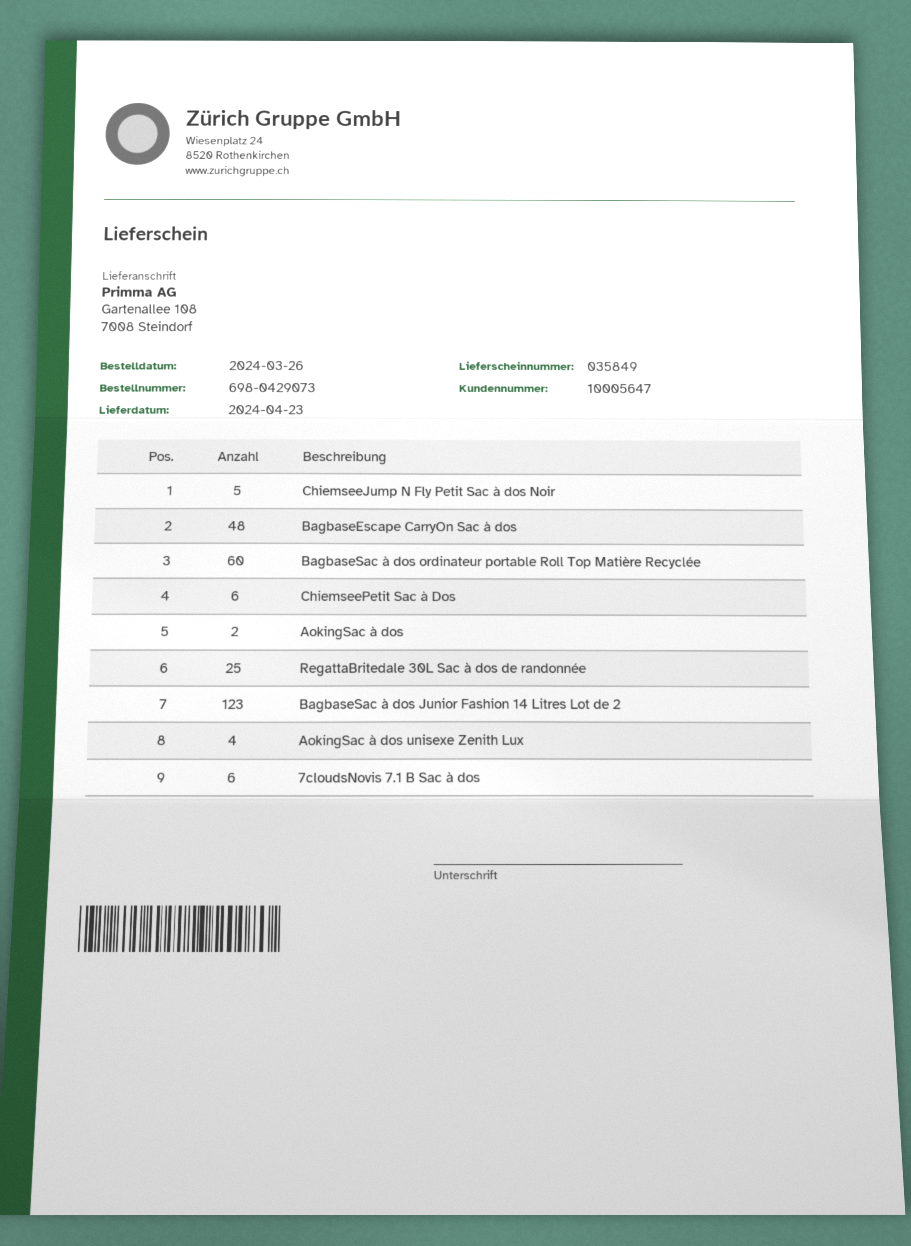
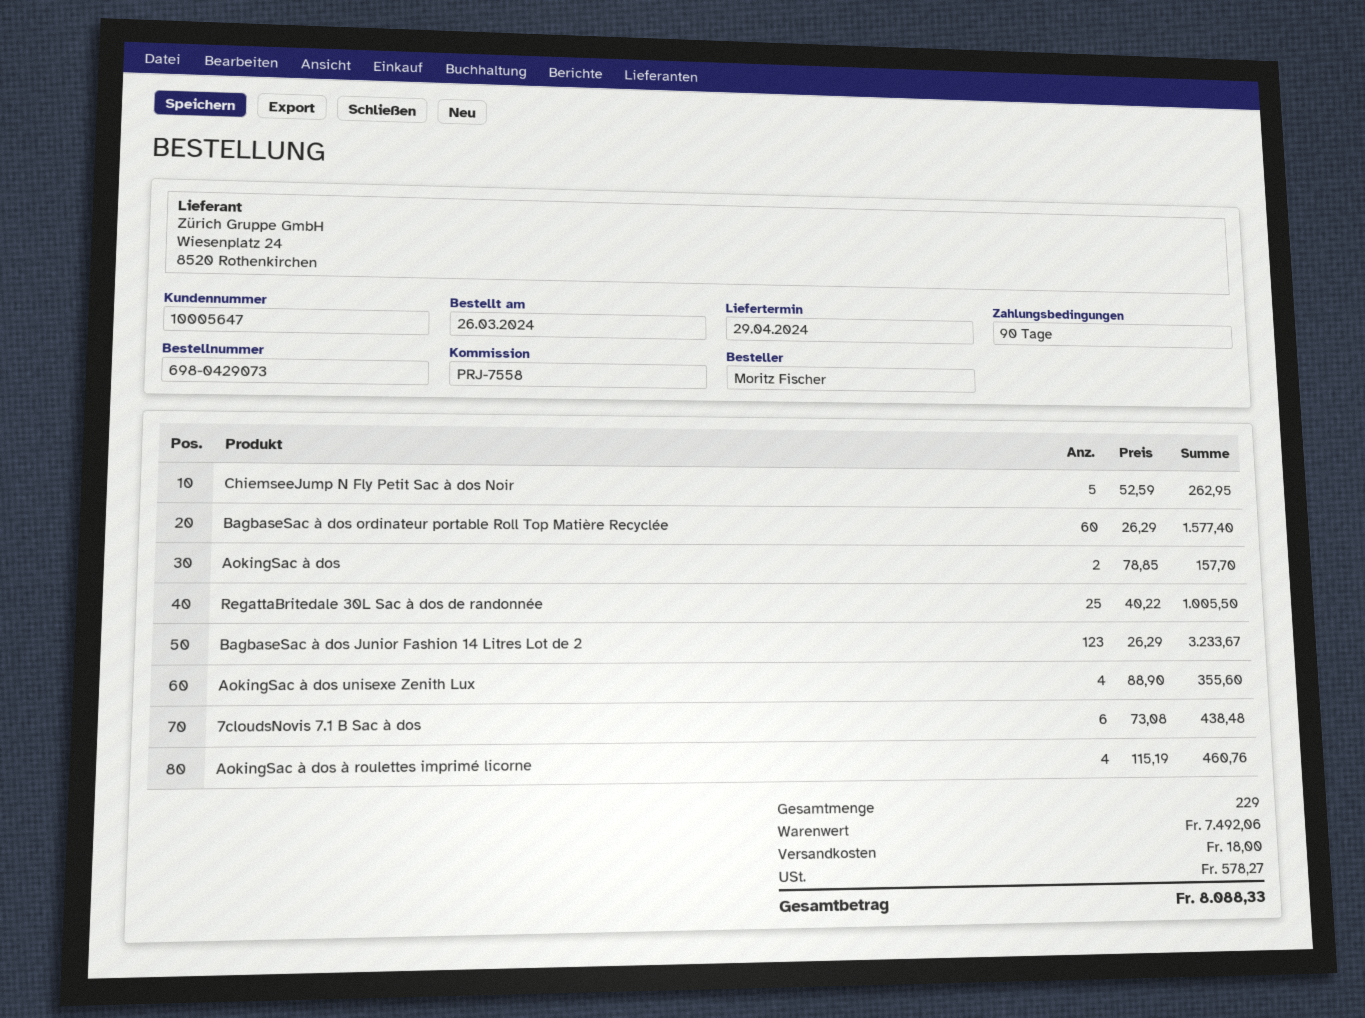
delivery date: 2024-04-23 -> 2024-04-29
BagbaseEscape CarryOn Sac à dos: 48 -> none
ChiemseePetit Sac à Dos: 6 -> none
AokingSac à dos à roulettes imprimé licorne: none -> 4

